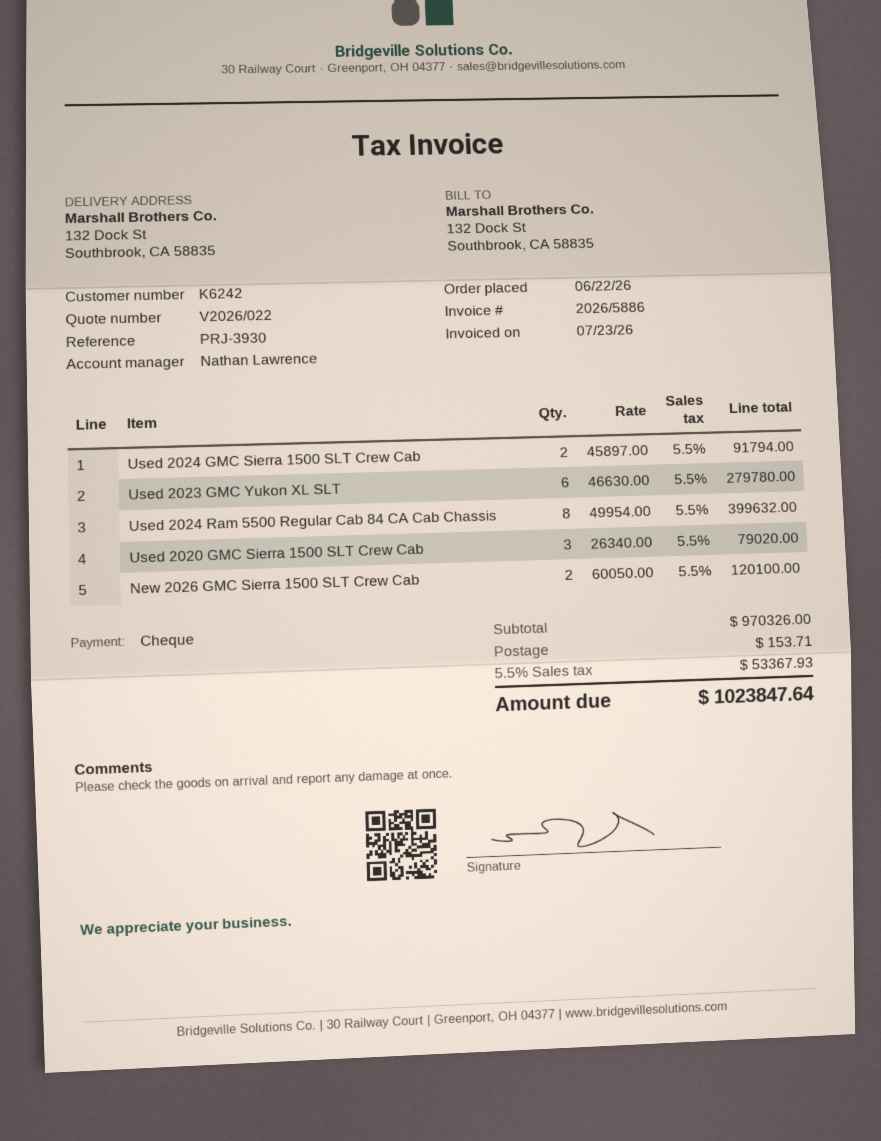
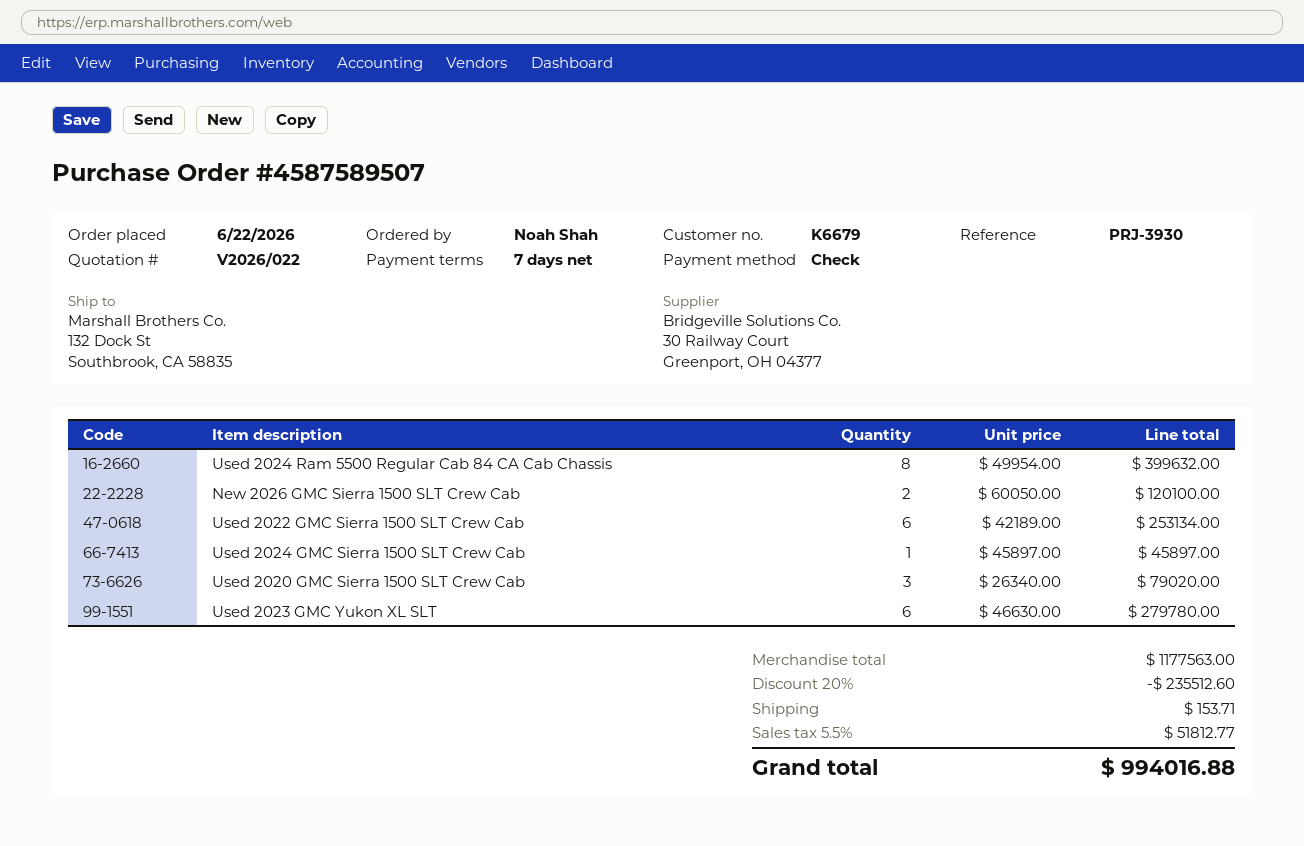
customer number: K6242 -> K6679
Used 2024 GMC Sierra 1500 SLT Crew Cab: 2 x 45897.00 = 91794.00 -> 1 x 45897.00 = 45897.00
Used 2022 GMC Sierra 1500 SLT Crew Cab: none -> 6 x 42189.00 = 253134.00
subtotal: 970326.00 -> 1177563.00
discount: none -> 20% = 235512.60
tax: 5.5% = 53367.93 -> 5.5% = 51812.77
total: 1023847.64 -> 994016.88

